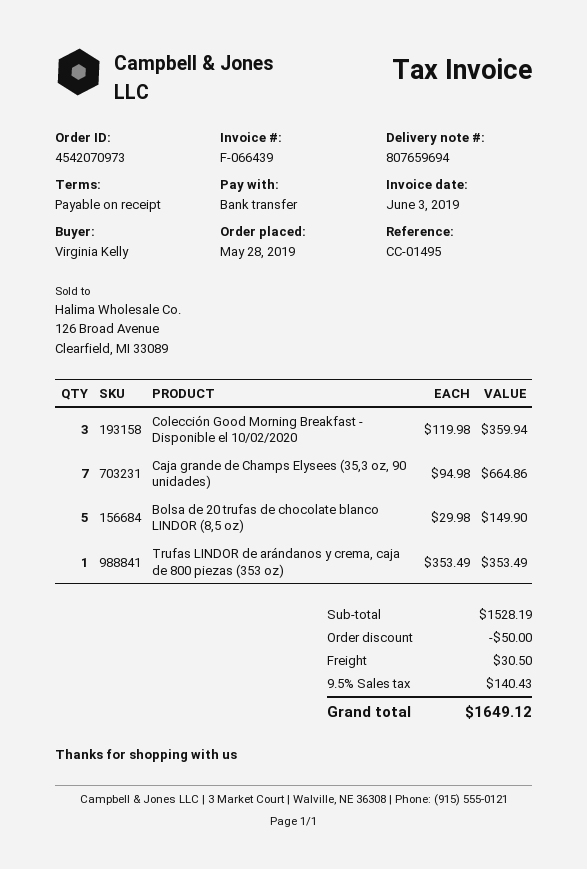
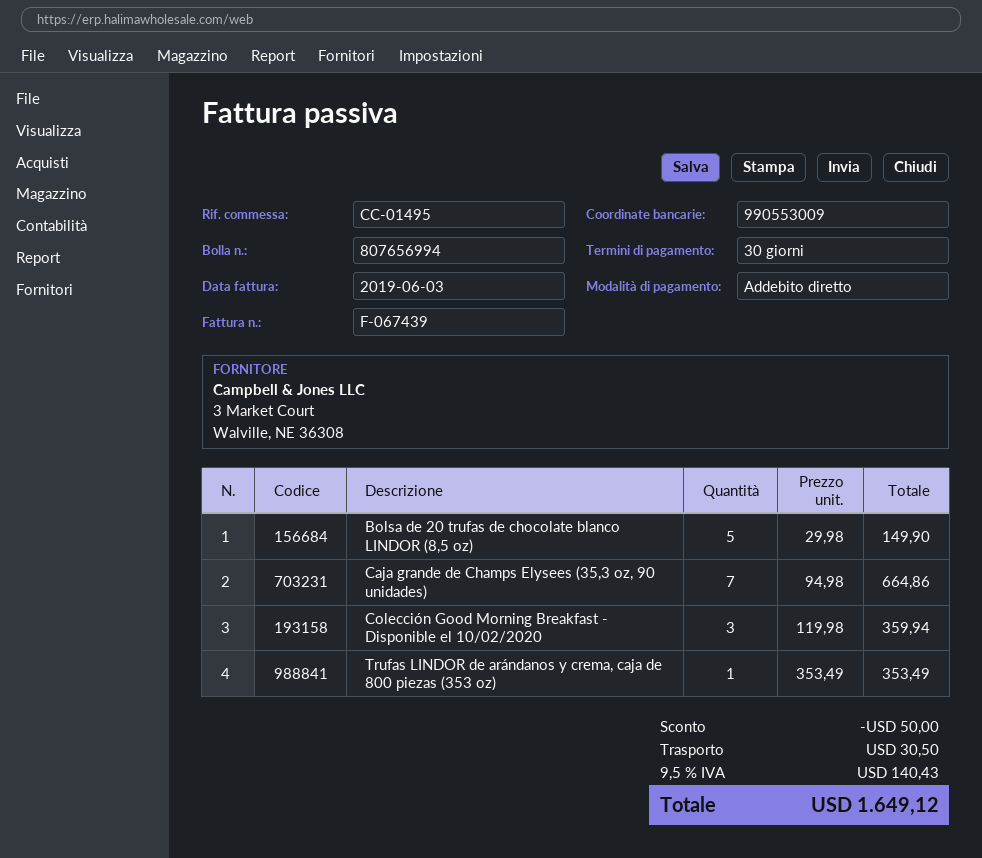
delivery note number: 807659694 -> 807656994
invoice number: F-066439 -> F-067439
payment terms: on receipt -> 30 days
payment method: bank transfer -> direct debit

